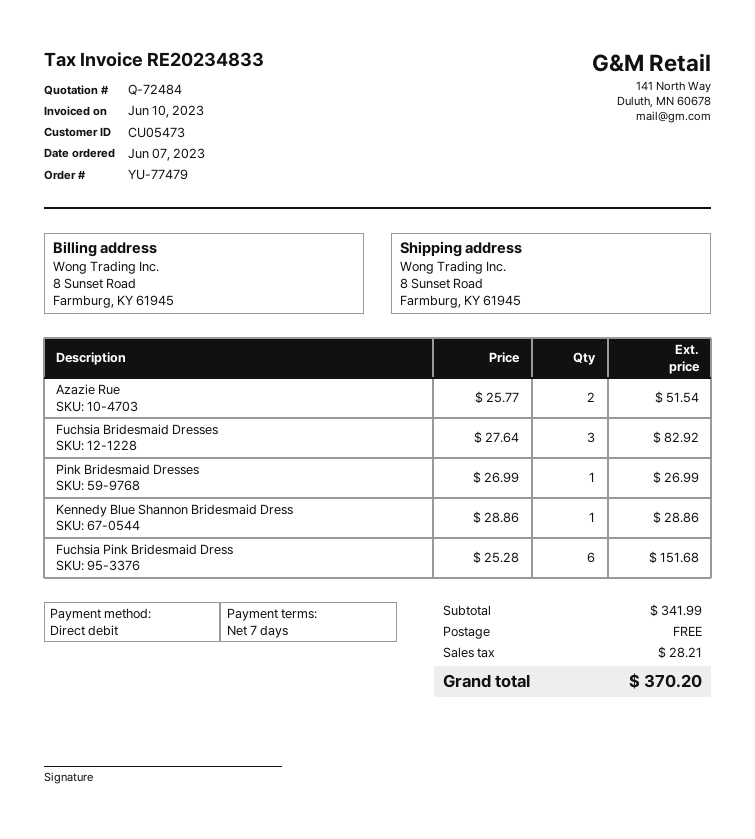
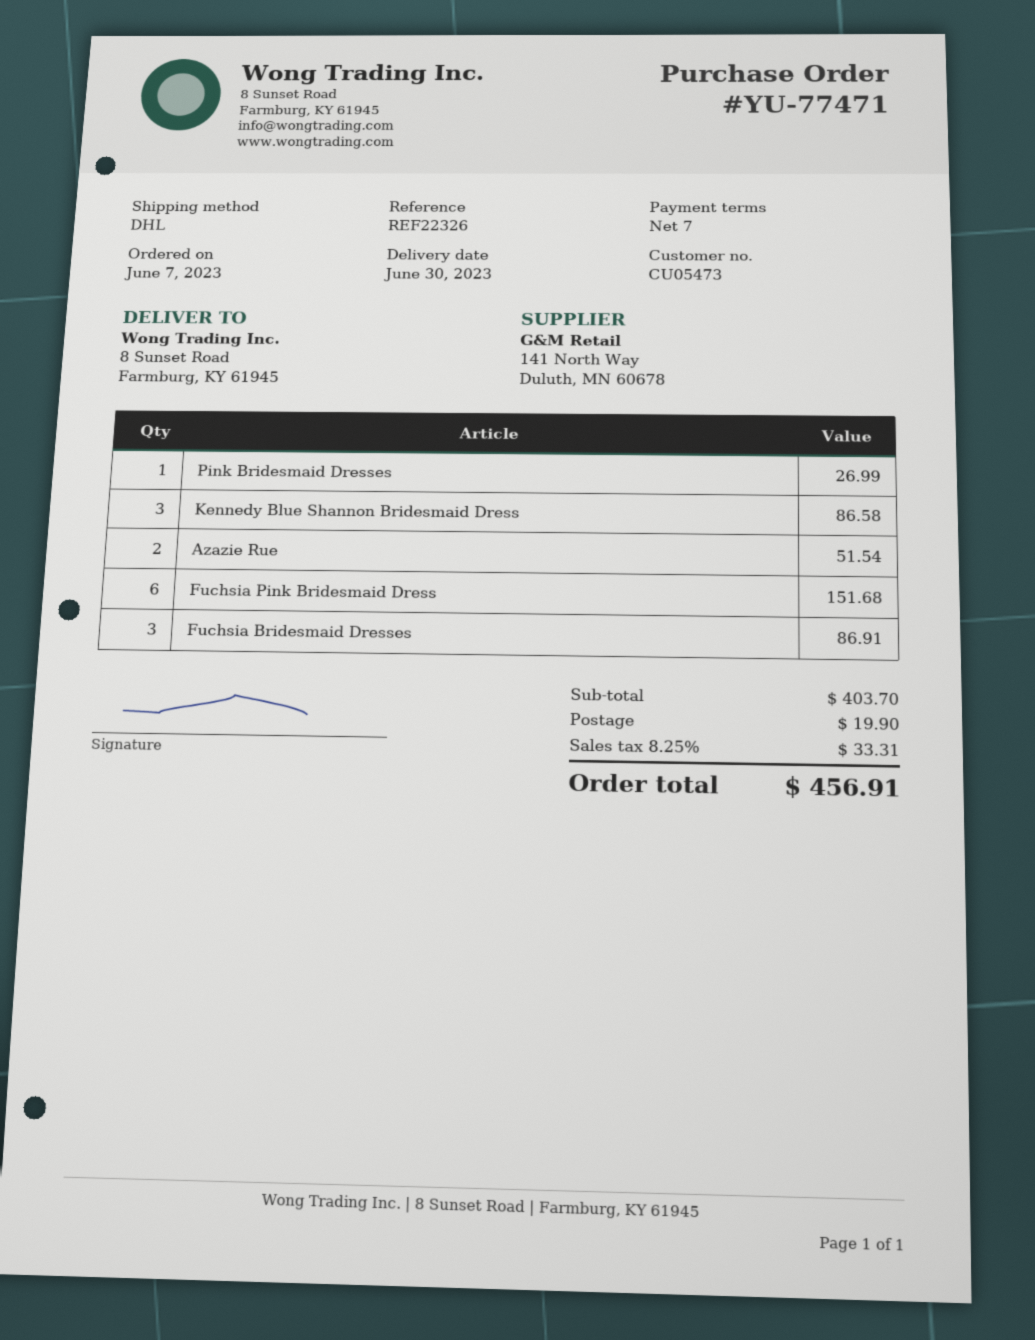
order number: YU-77479 -> YU-77471
Fuchsia Bridesmaid Dresses: 3 for 82.92 -> 3 for 86.91
Kennedy Blue Shannon Bridesmaid Dress: 1 for 28.86 -> 3 for 86.58
subtotal: 341.99 -> 403.70
shipping: 0.00 -> 19.90
tax: 28.21 -> 33.31
total: 370.20 -> 456.91

